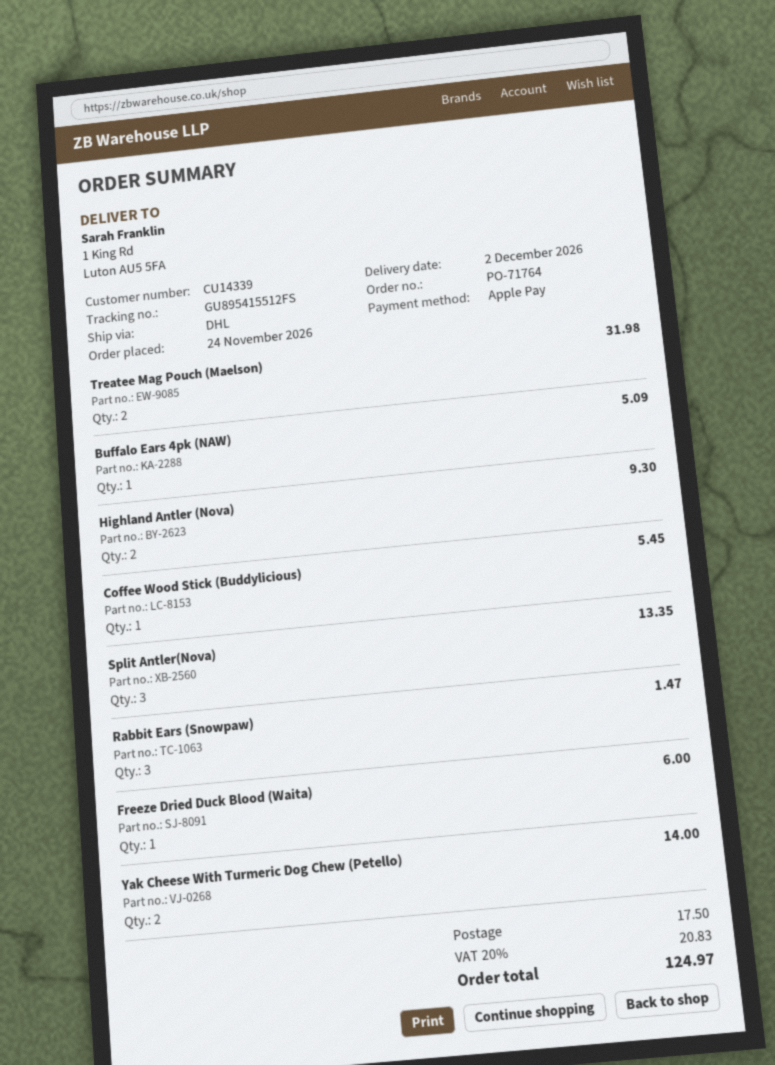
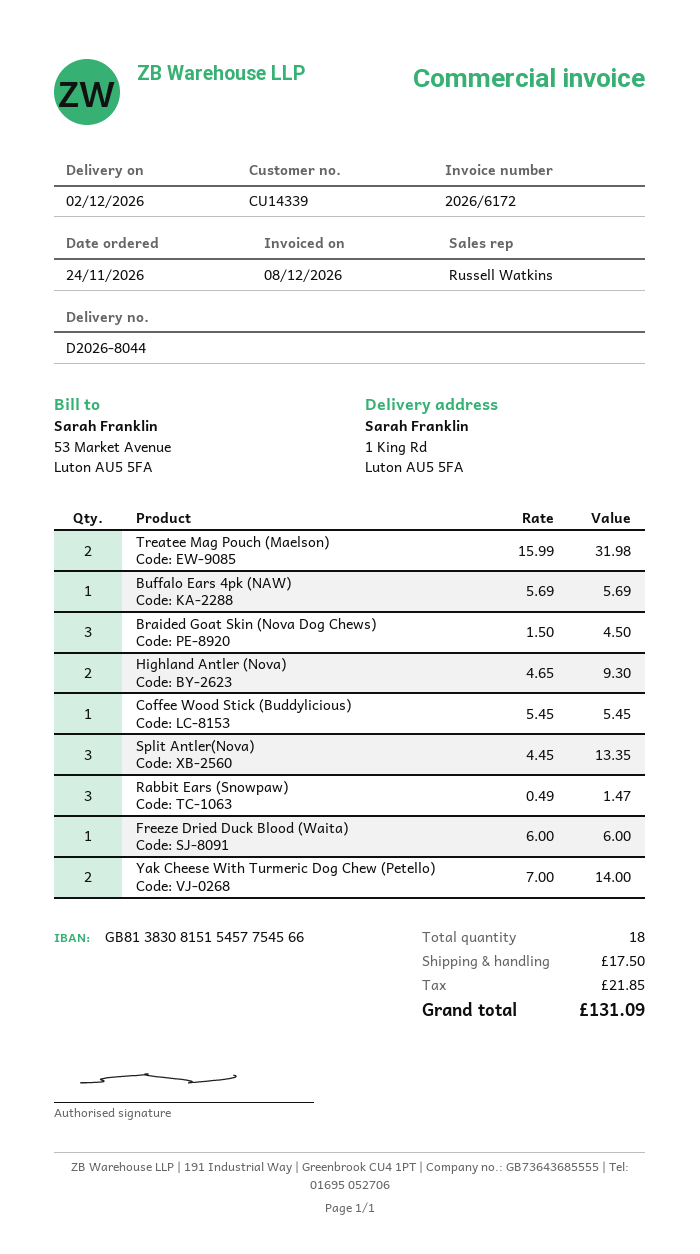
Buffalo Ears 4pk (NAW): 1 for 5.09 -> 1 for 5.69
Braided Goat Skin (Nova Dog Chews): none -> 3 for 4.50
tax: 20.83 -> 21.85
total: 124.97 -> 131.09

